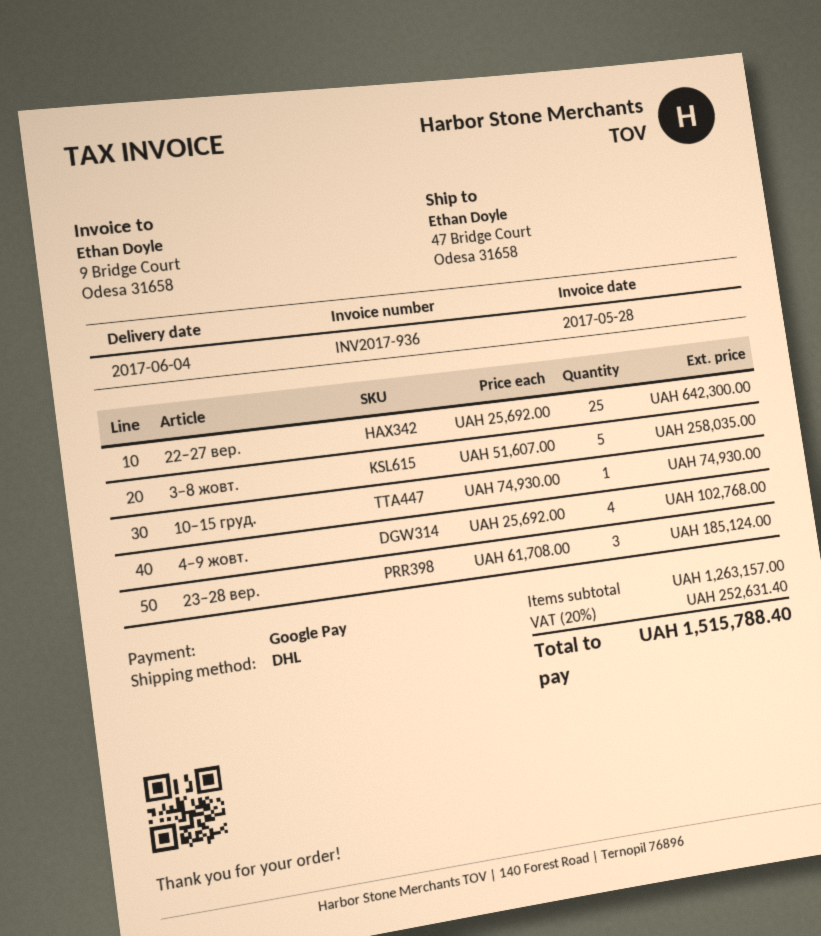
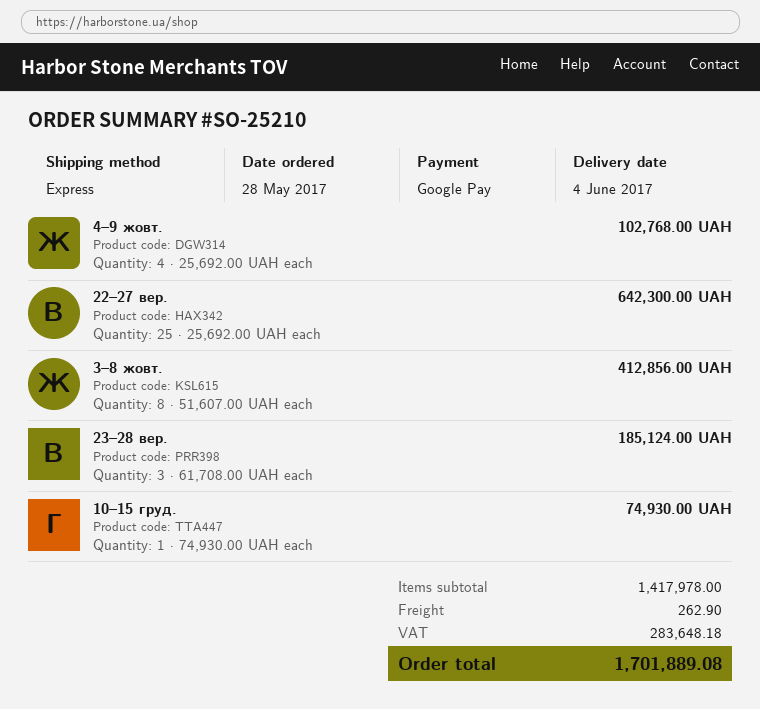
shipping method: DHL -> express
3–8 жовт.: 5 x 51607.00 = 258035.00 -> 8 x 51607.00 = 412856.00
subtotal: 1263157.00 -> 1417978.00
shipping: none -> 262.90
tax: 252631.40 -> 283648.18
total: 1515788.40 -> 1701889.08

